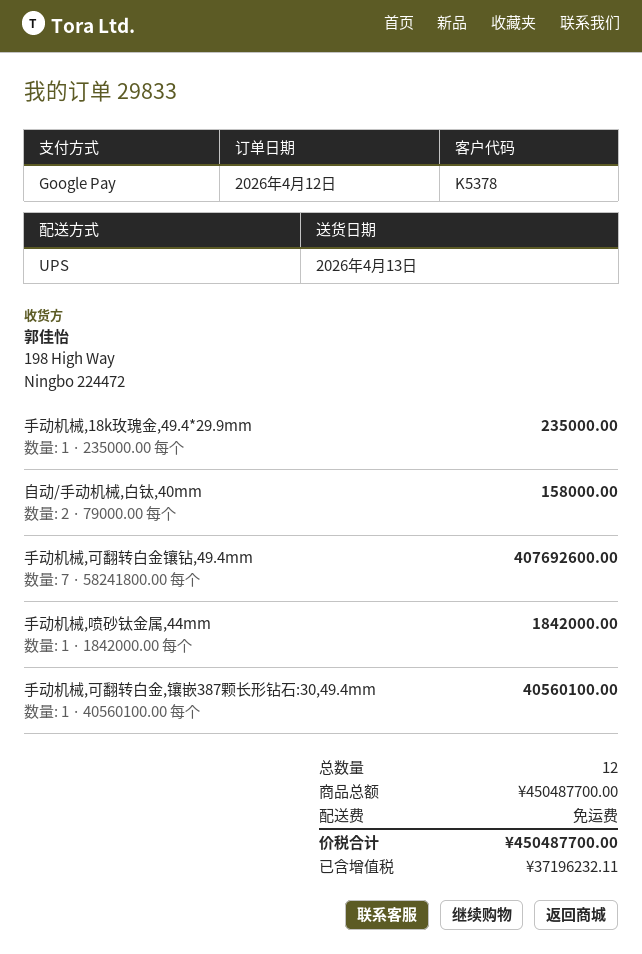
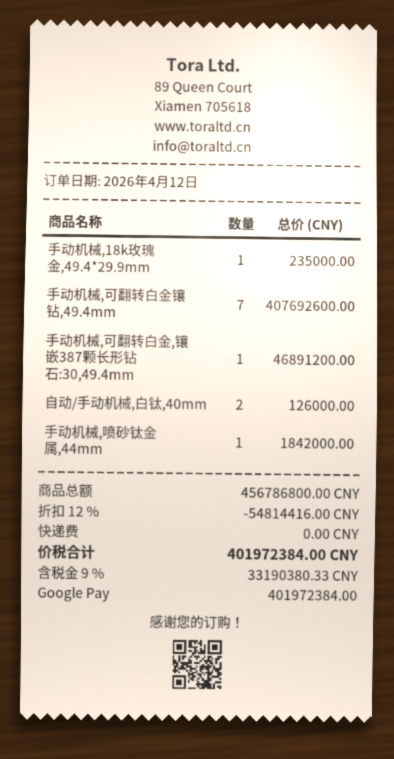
自动/手动机械,白钛,40mm: 2 for 158000.00 -> 2 for 126000.00
手动机械,可翻转白金,镶嵌387颗长形钻石:30,49.4mm: 1 for 40560100.00 -> 1 for 46891200.00
subtotal: 450487700.00 -> 456786800.00
discount: none -> 12% = 54814416.00
tax: 37196232.11 -> 33190380.33
total: 450487700.00 -> 401972384.00

